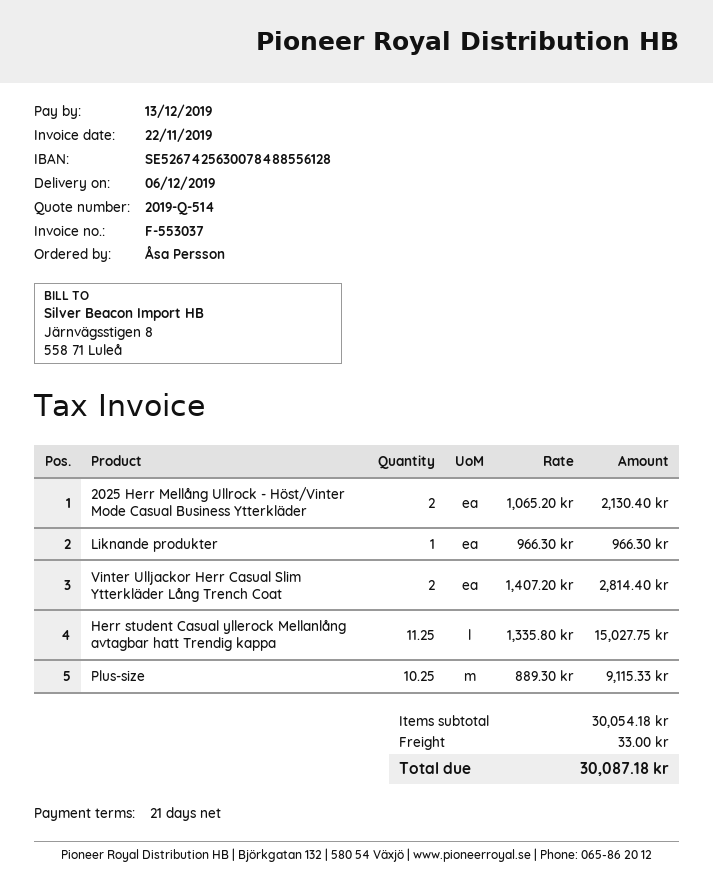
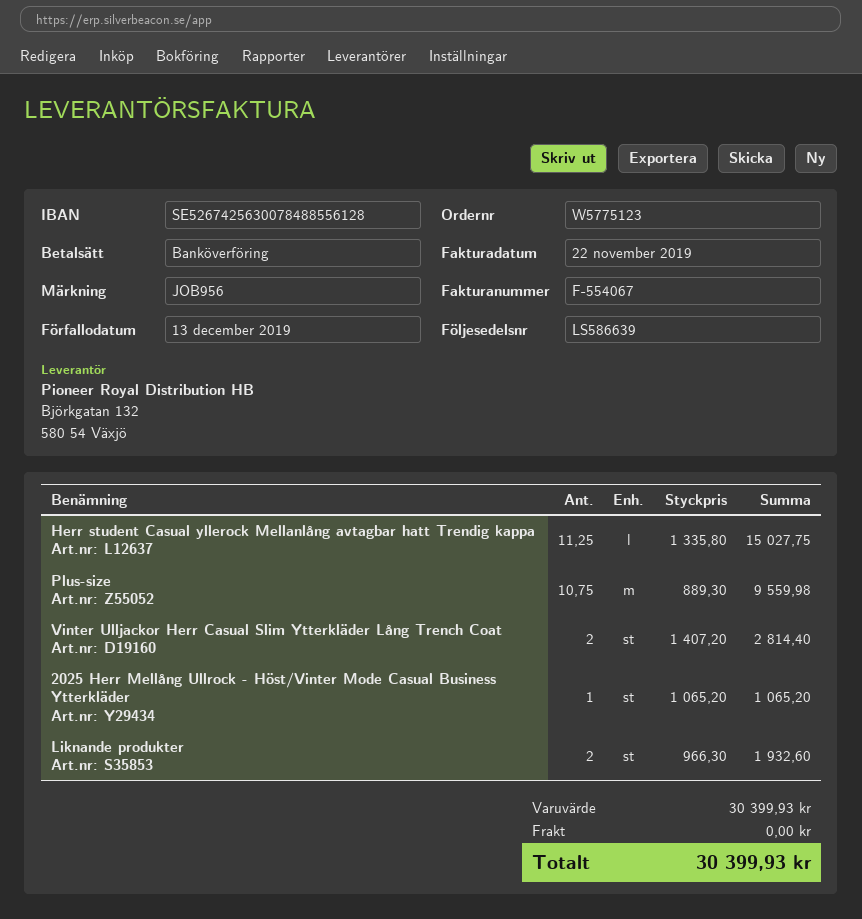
invoice number: F-553037 -> F-554067
2025 Herr Mellång Ullrock - Höst/Vinter Mode Casual Business Ytterkläder: 2 x 1065.20 = 2130.40 -> 1 x 1065.20 = 1065.20
Liknande produkter: 1 x 966.30 = 966.30 -> 2 x 966.30 = 1932.60
Plus-size: 10.25 x 889.30 = 9115.33 -> 10.75 x 889.30 = 9559.98
subtotal: 30054.18 -> 30399.93
shipping: 33.00 -> 0.00
total: 30087.18 -> 30399.93

